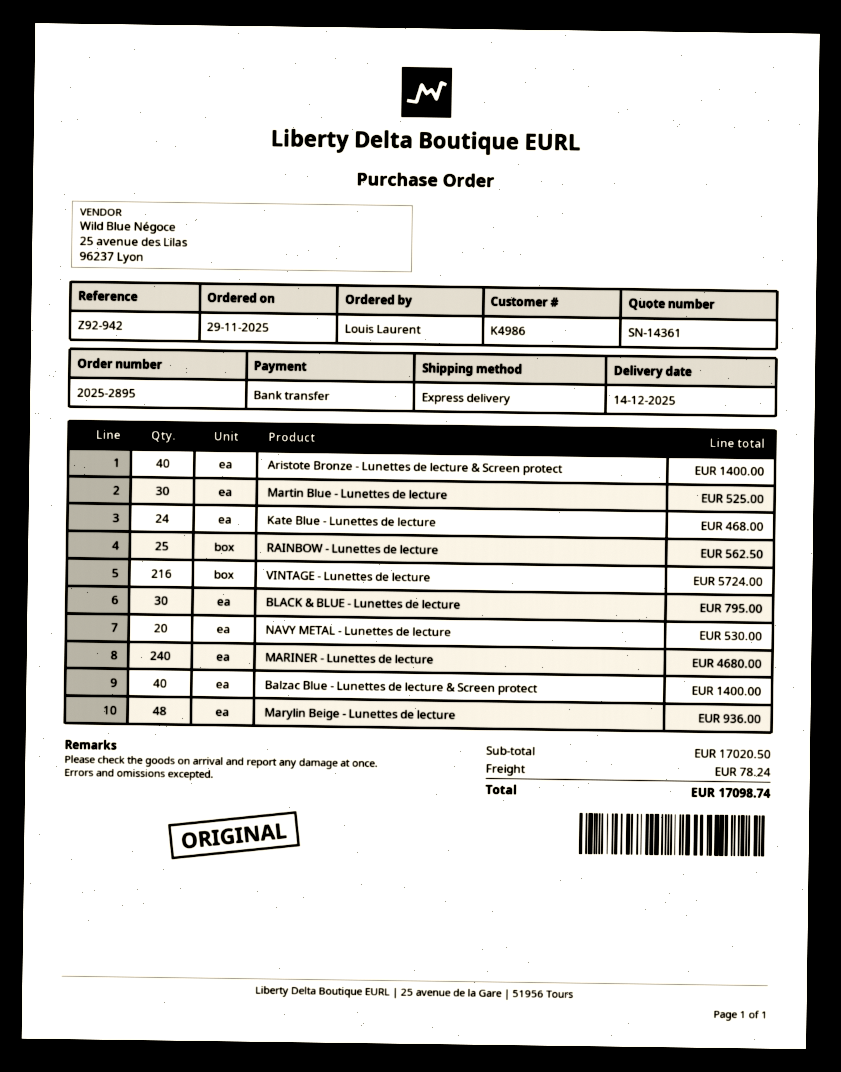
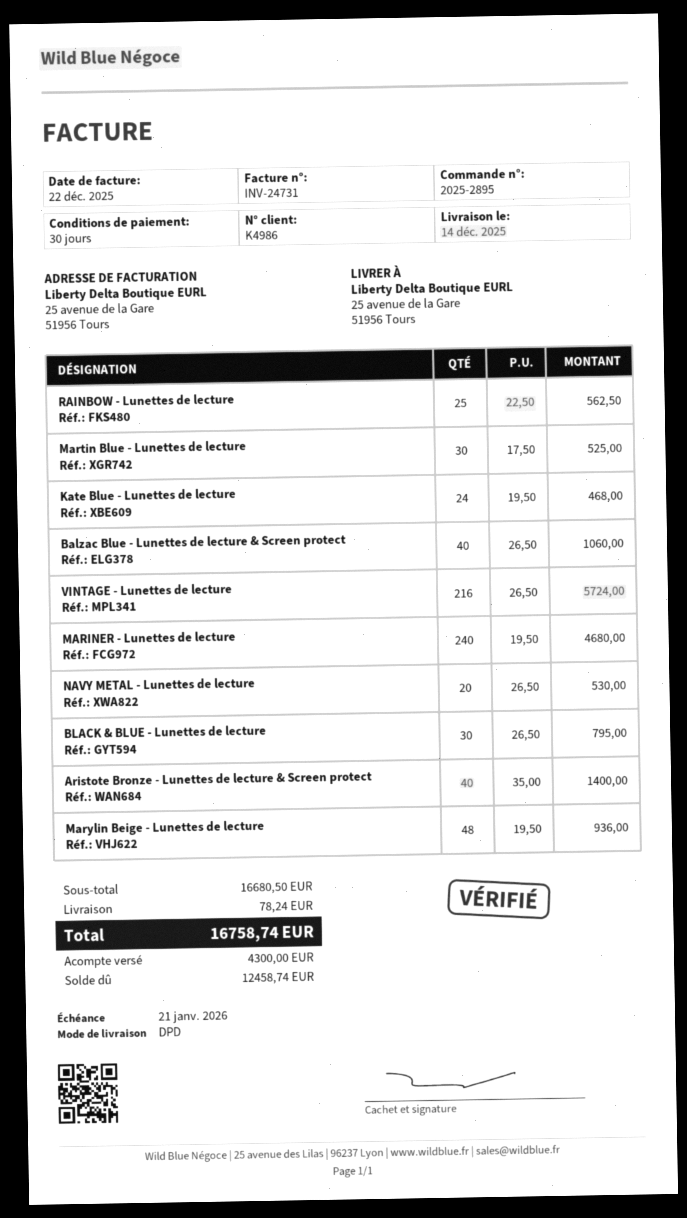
shipping method: express -> DPD
Balzac Blue - Lunettes de lecture & Screen protect: 40 for 1400.00 -> 40 for 1060.00
subtotal: 17020.50 -> 16680.50
total: 17098.74 -> 16758.74

